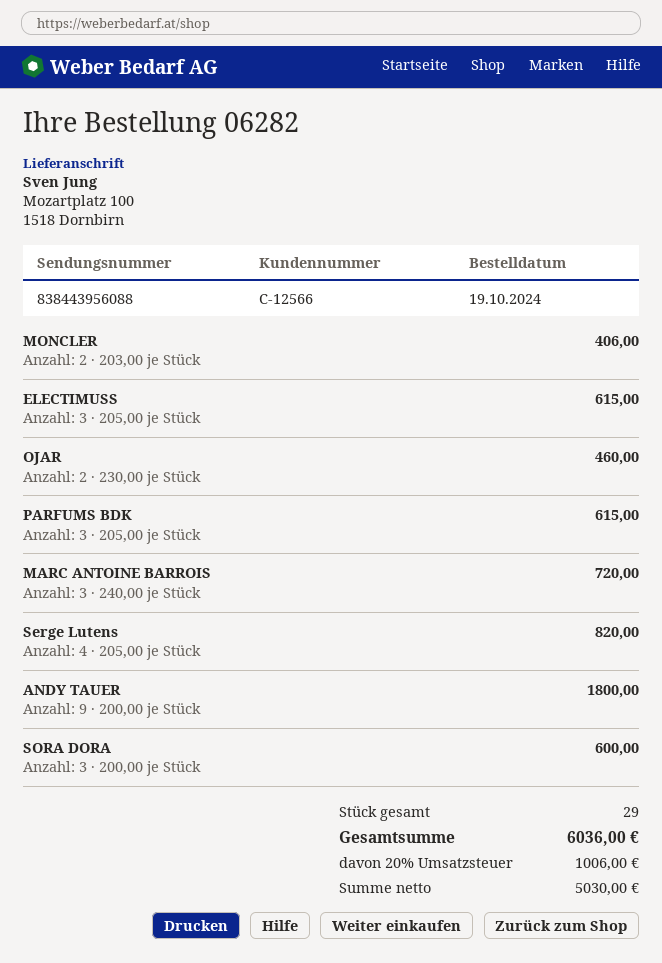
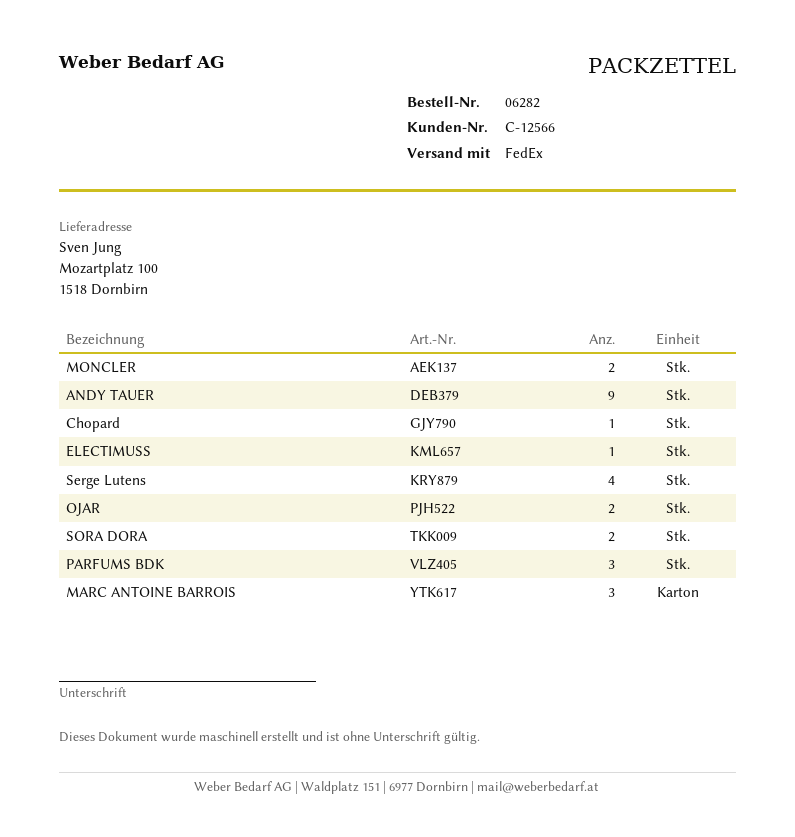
ELECTIMUSS: 3 -> 1
SORA DORA: 3 -> 2
Chopard: none -> 1

